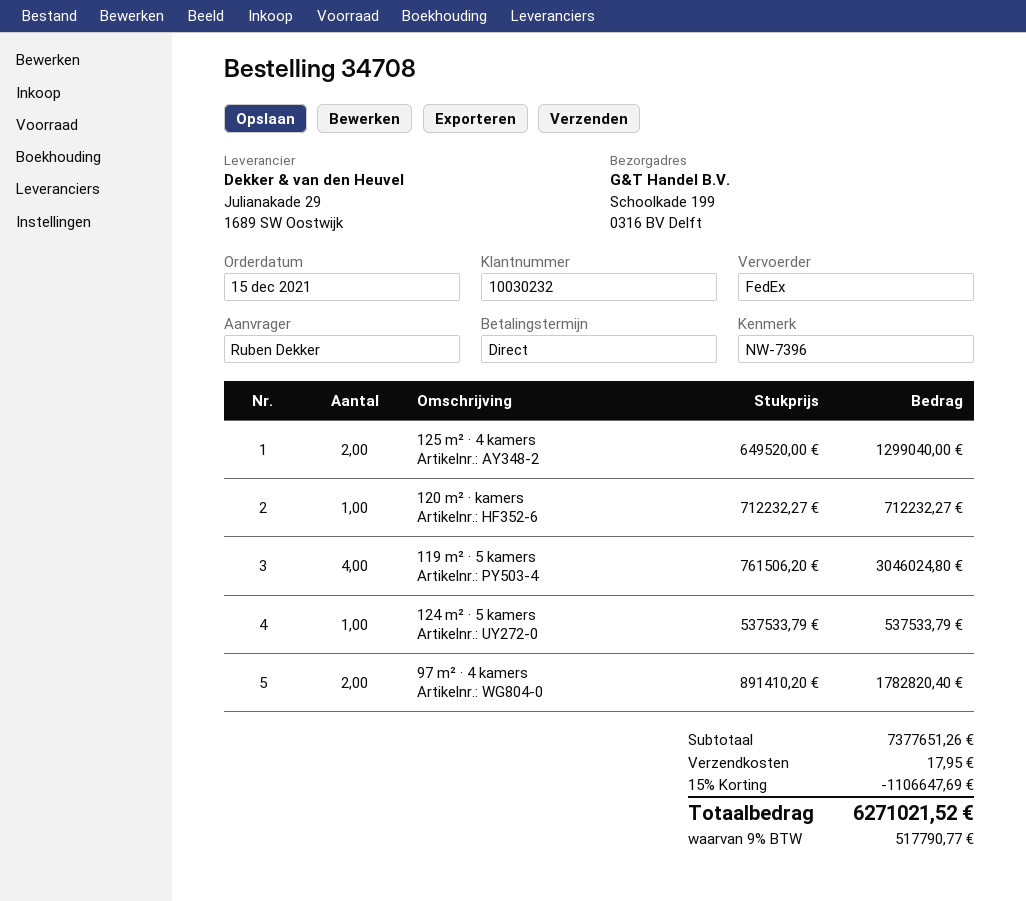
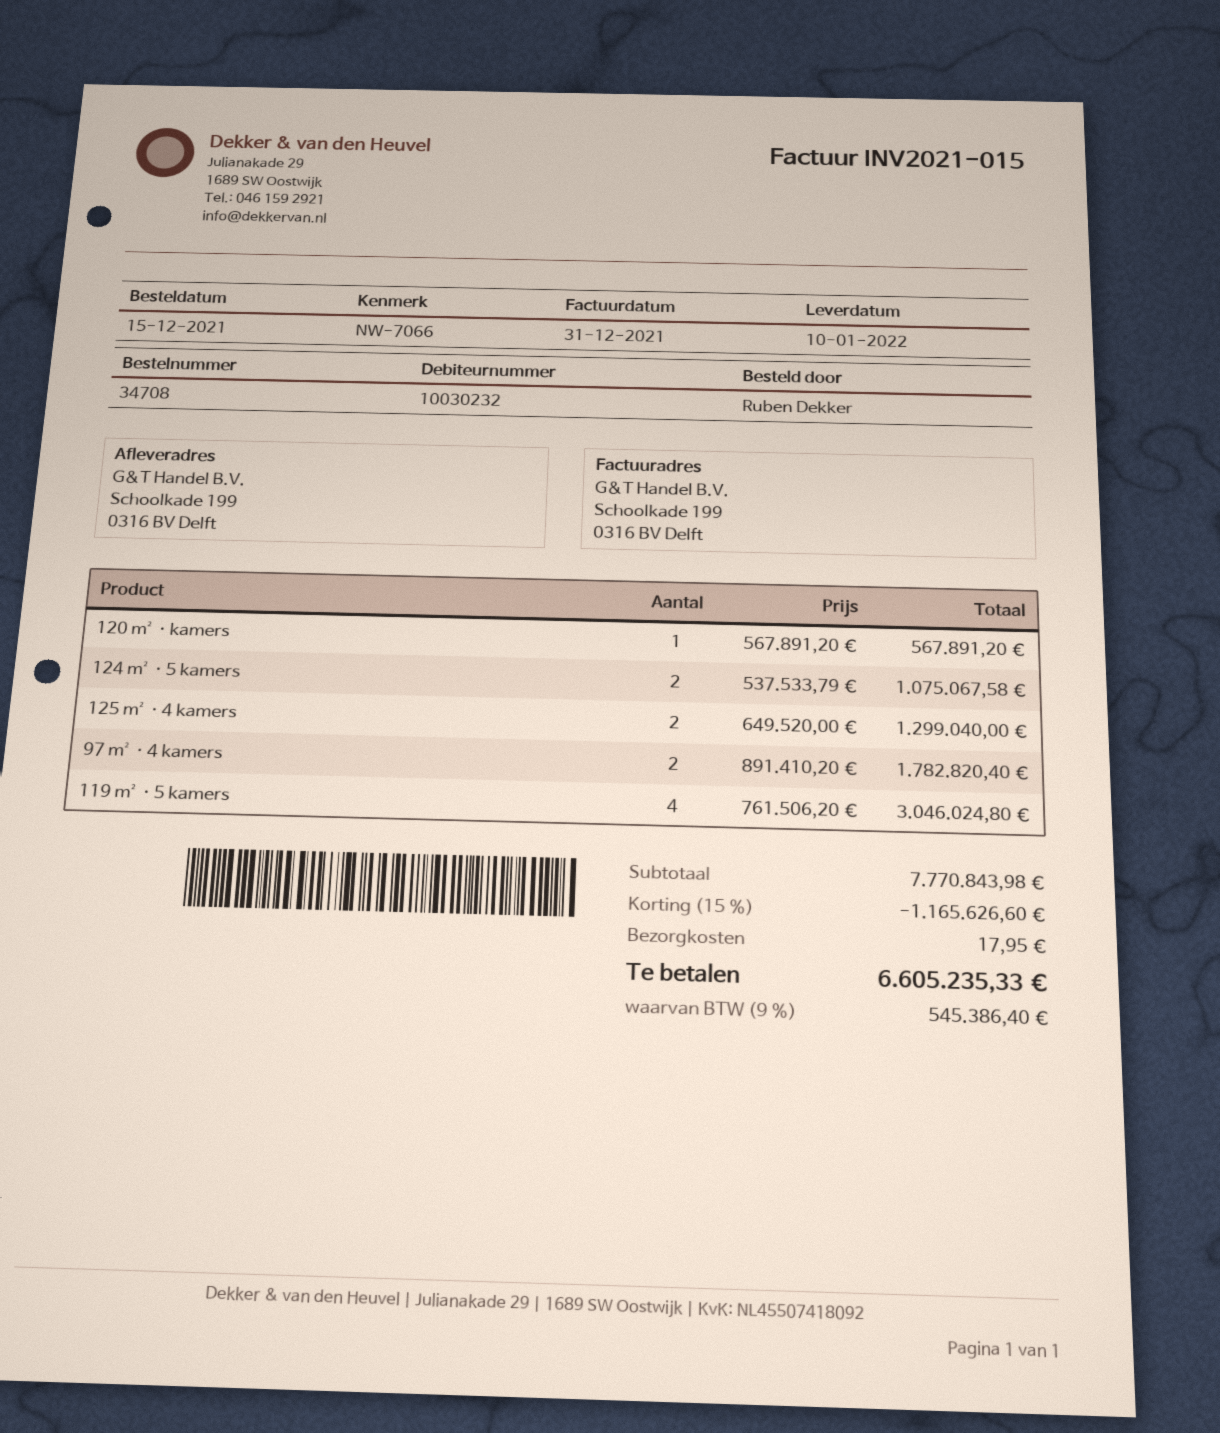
reference: NW-7396 -> NW-7066
120 m² · kamers: 1 x 712232.27 = 712232.27 -> 1 x 567891.20 = 567891.20
124 m² · 5 kamers: 1 x 537533.79 = 537533.79 -> 2 x 537533.79 = 1075067.58
subtotal: 7377651.26 -> 7770843.98
discount: 15% = 1106647.69 -> 15% = 1165626.60
tax: 9% = 517790.77 -> 9% = 545386.40
total: 6271021.52 -> 6605235.33

